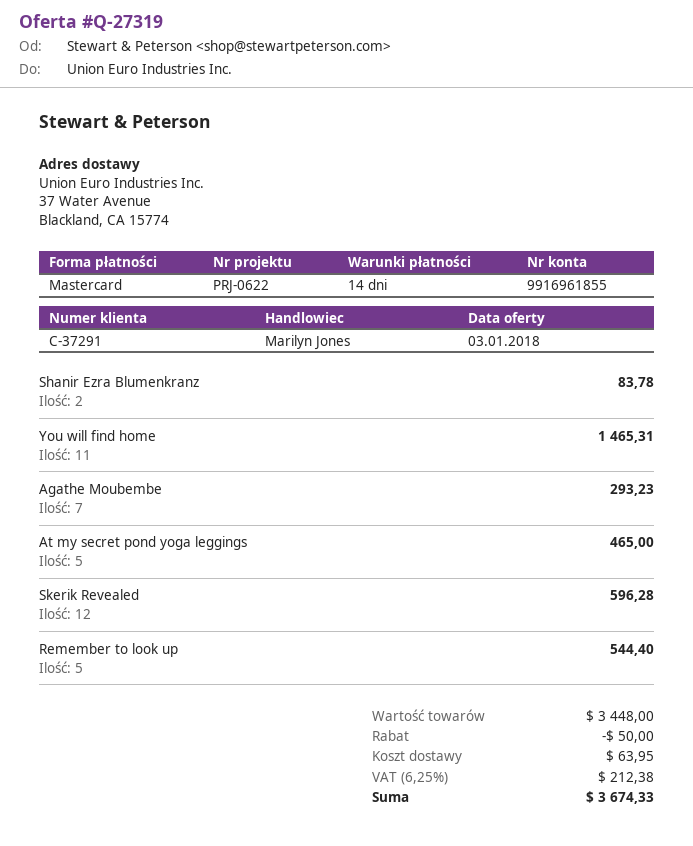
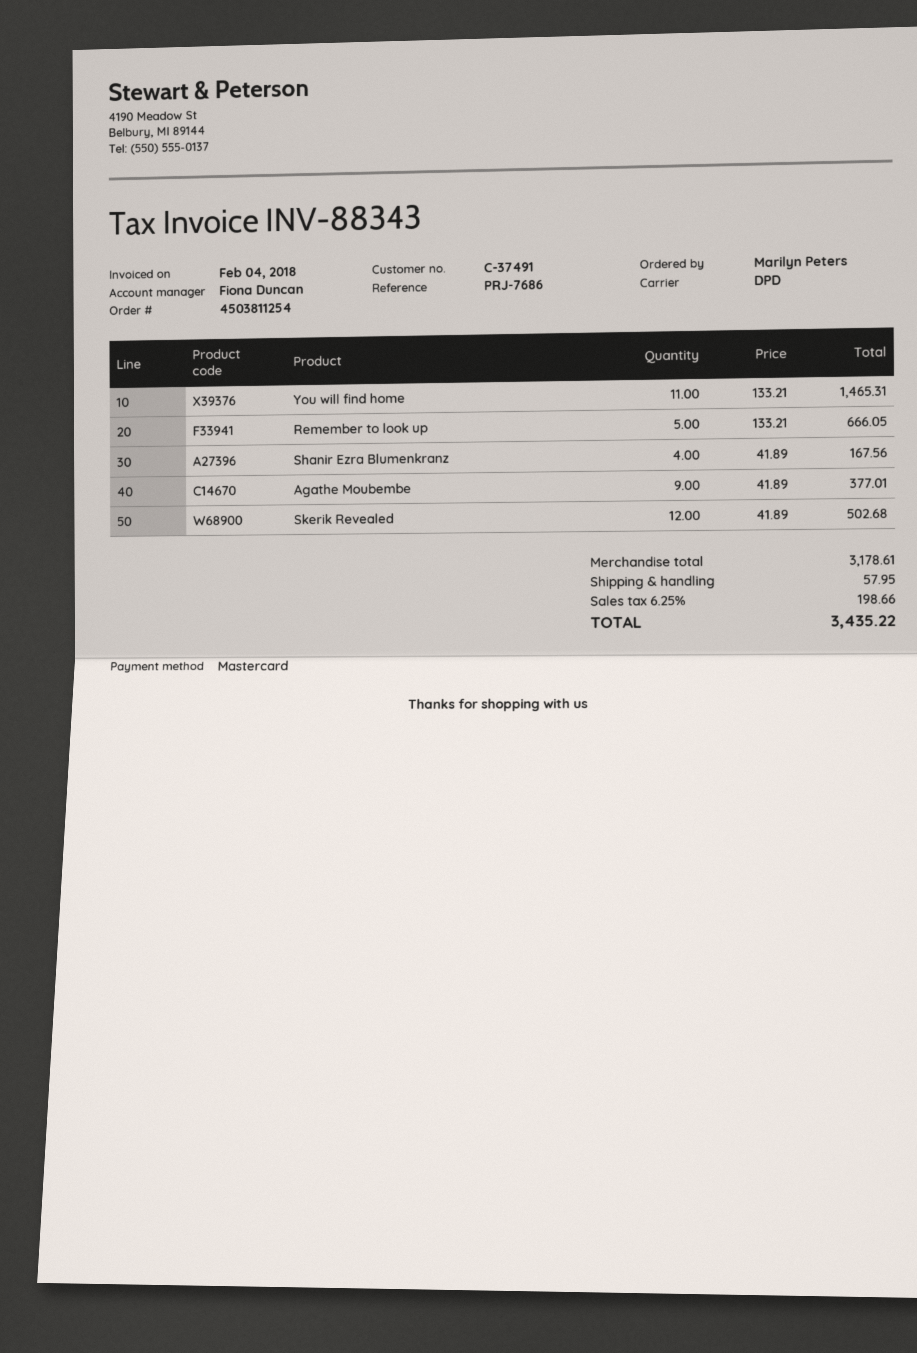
customer number: C-37291 -> C-37491
reference: PRJ-0622 -> PRJ-7686
sales rep: Marilyn Jones -> Fiona Duncan
Shanir Ezra Blumenkranz: 2 for 83.78 -> 4 for 167.56
Agathe Moubembe: 7 for 293.23 -> 9 for 377.01
At my secret pond yoga leggings: 5 for 465.00 -> none
Skerik Revealed: 12 for 596.28 -> 12 for 502.68
Remember to look up: 5 for 544.40 -> 5 for 666.05
subtotal: 3448.00 -> 3178.61
discount: 50.00 -> none
shipping: 63.95 -> 57.95
tax: 6.25% = 212.38 -> 6.25% = 198.66
total: 3674.33 -> 3435.22

